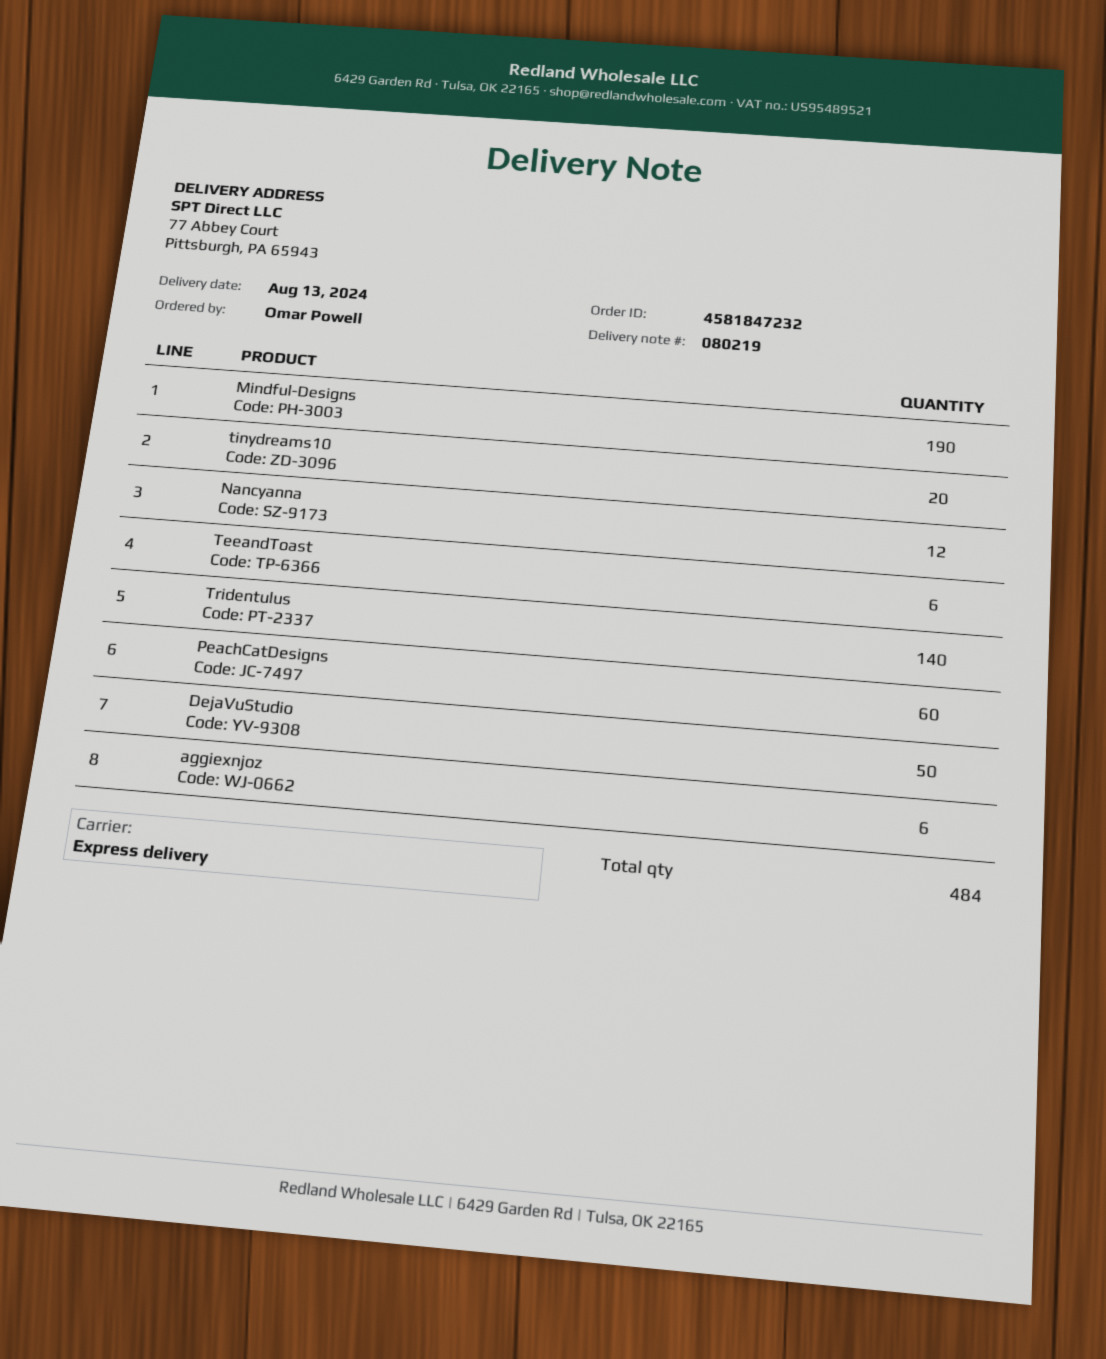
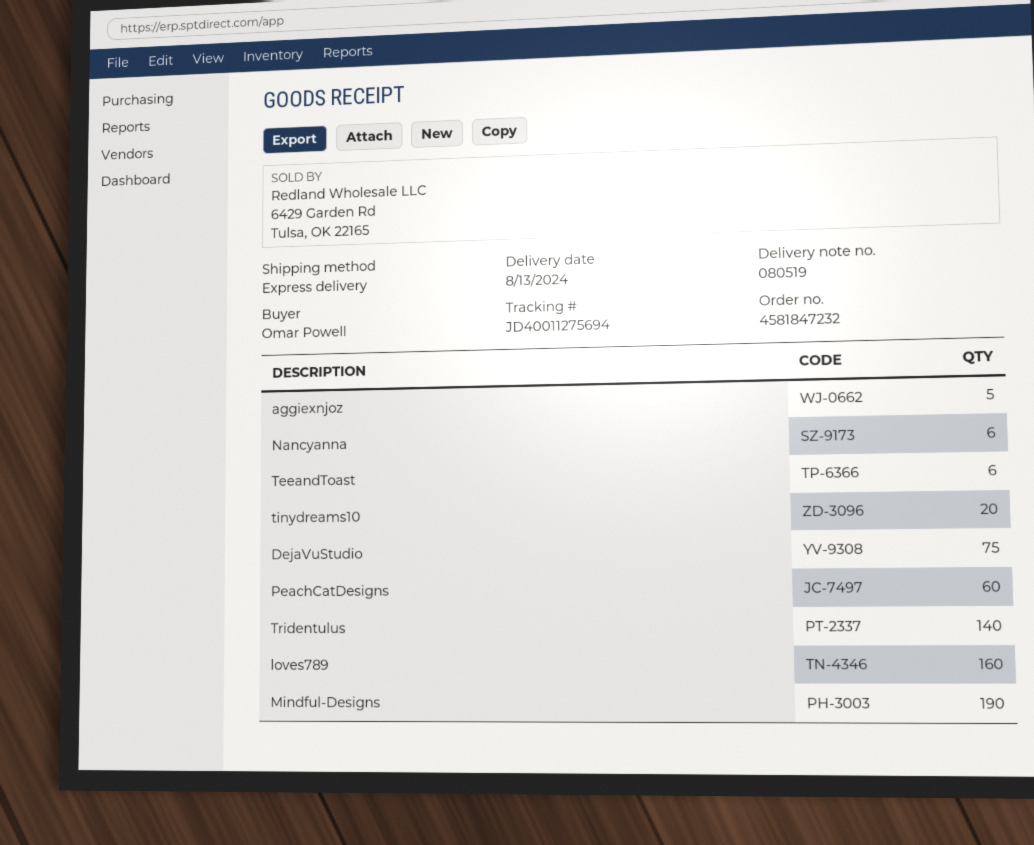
delivery note number: 080219 -> 080519
Nancyanna: 12 -> 6
DejaVuStudio: 50 -> 75
aggiexnjoz: 6 -> 5
loves789: none -> 160

